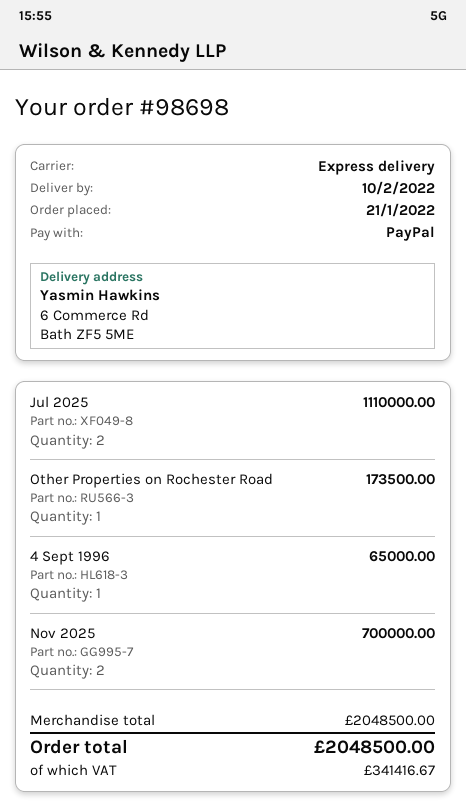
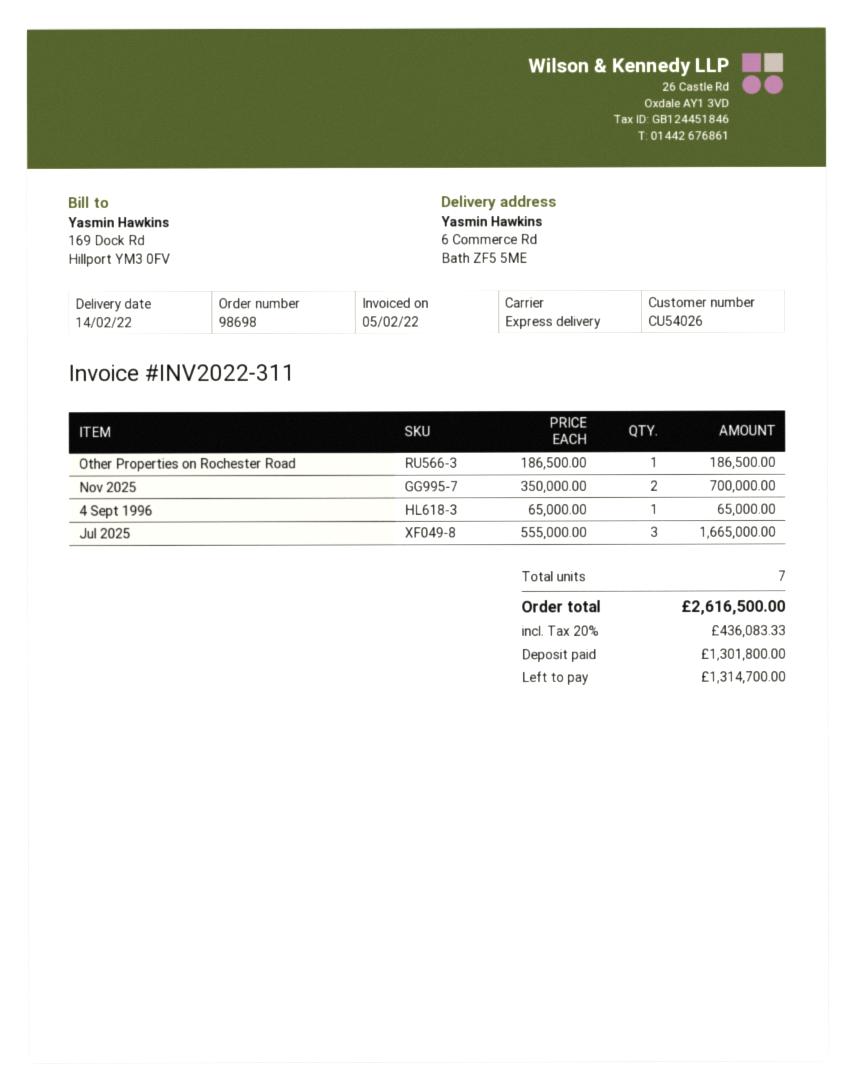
delivery date: 2022-02-10 -> 2022-02-14
Jul 2025: 2 for 1110000.00 -> 3 for 1665000.00
Other Properties on Rochester Road: 1 for 173500.00 -> 1 for 186500.00
tax: 341416.67 -> 436083.33
total: 2048500.00 -> 2616500.00

